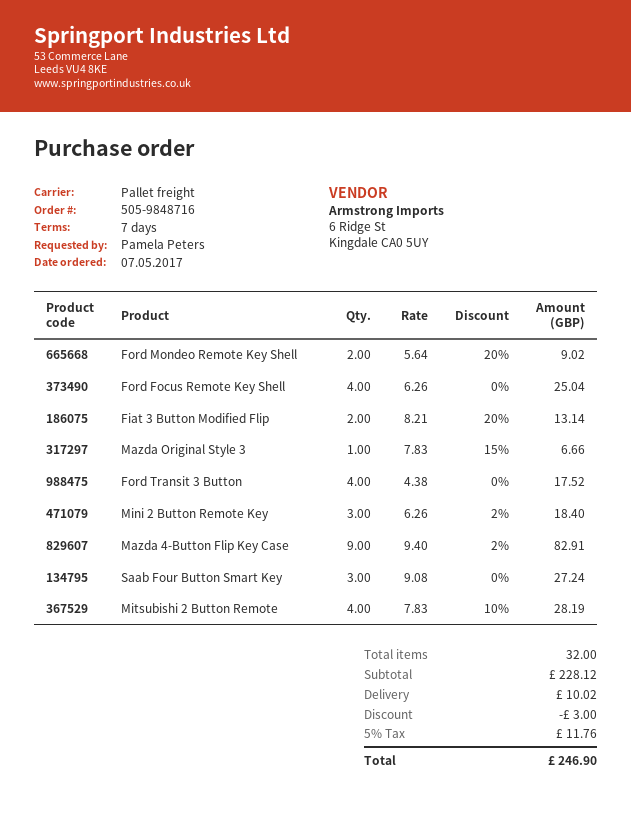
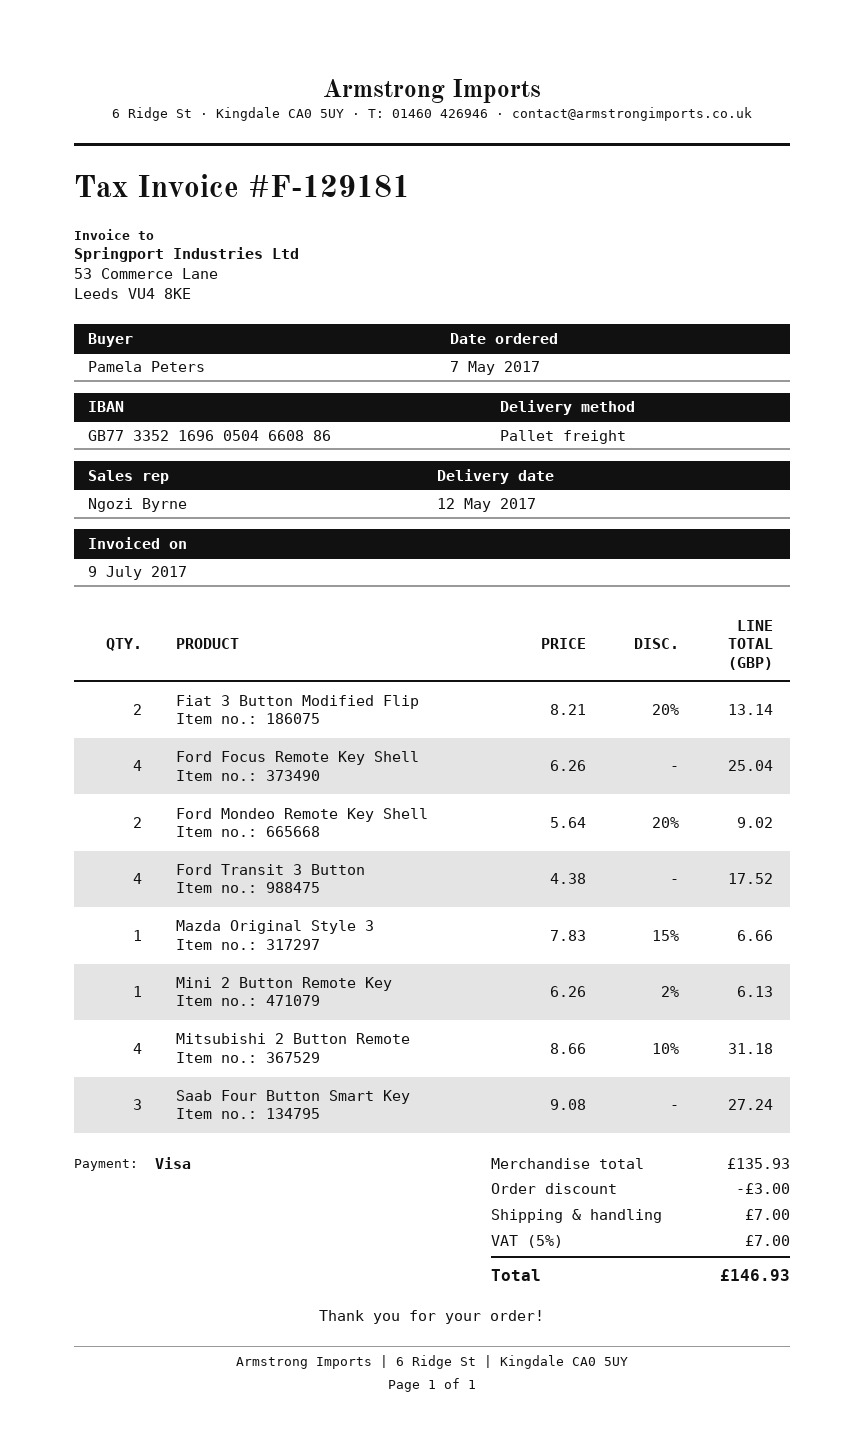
Mini 2 Button Remote Key: 3 x 6.26 - 2% = 18.40 -> 1 x 6.26 - 2% = 6.13
Mazda 4-Button Flip Key Case: 9 x 9.40 - 2% = 82.91 -> none
Mitsubishi 2 Button Remote: 4 x 7.83 - 10% = 28.19 -> 4 x 8.66 - 10% = 31.18
subtotal: 228.12 -> 135.93
shipping: 10.02 -> 7.00
tax: 5% = 11.76 -> 5% = 7.00
total: 246.90 -> 146.93

